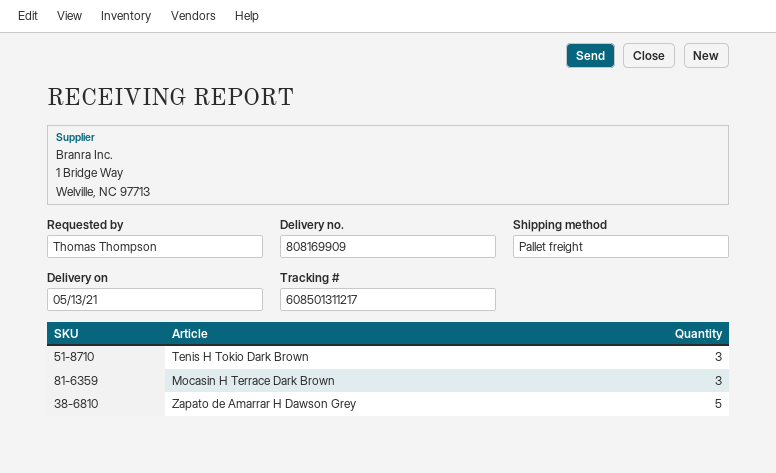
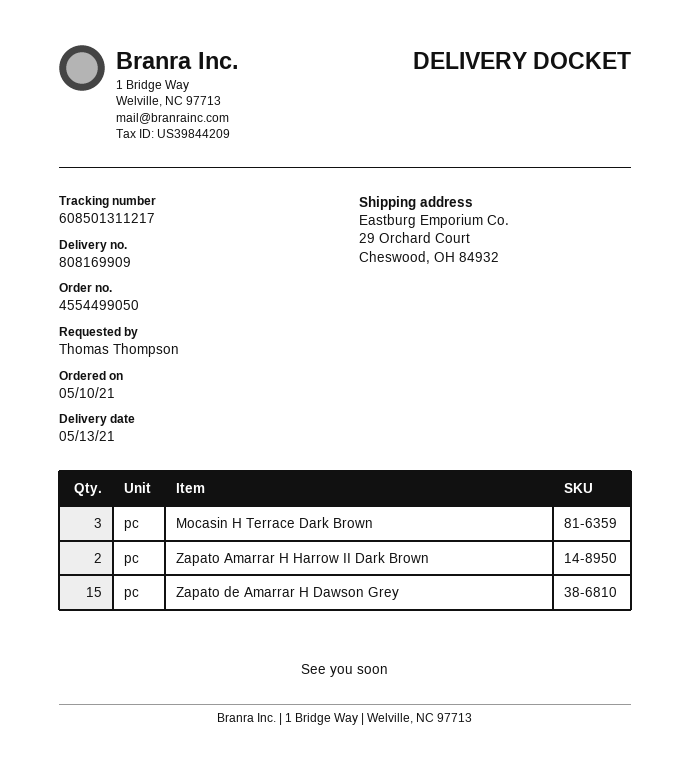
Tenis H Tokio Dark Brown: 3 -> none
Zapato de Amarrar H Dawson Grey: 5 -> 15
Zapato Amarrar H Harrow II Dark Brown: none -> 2

